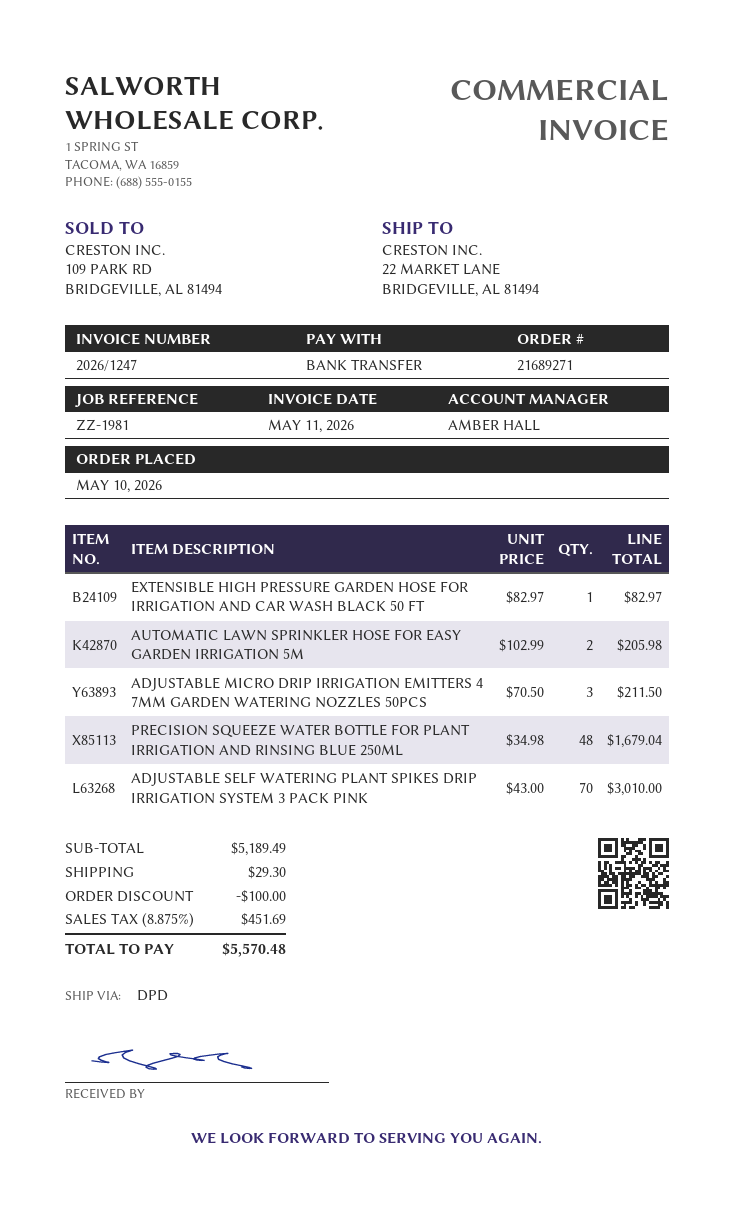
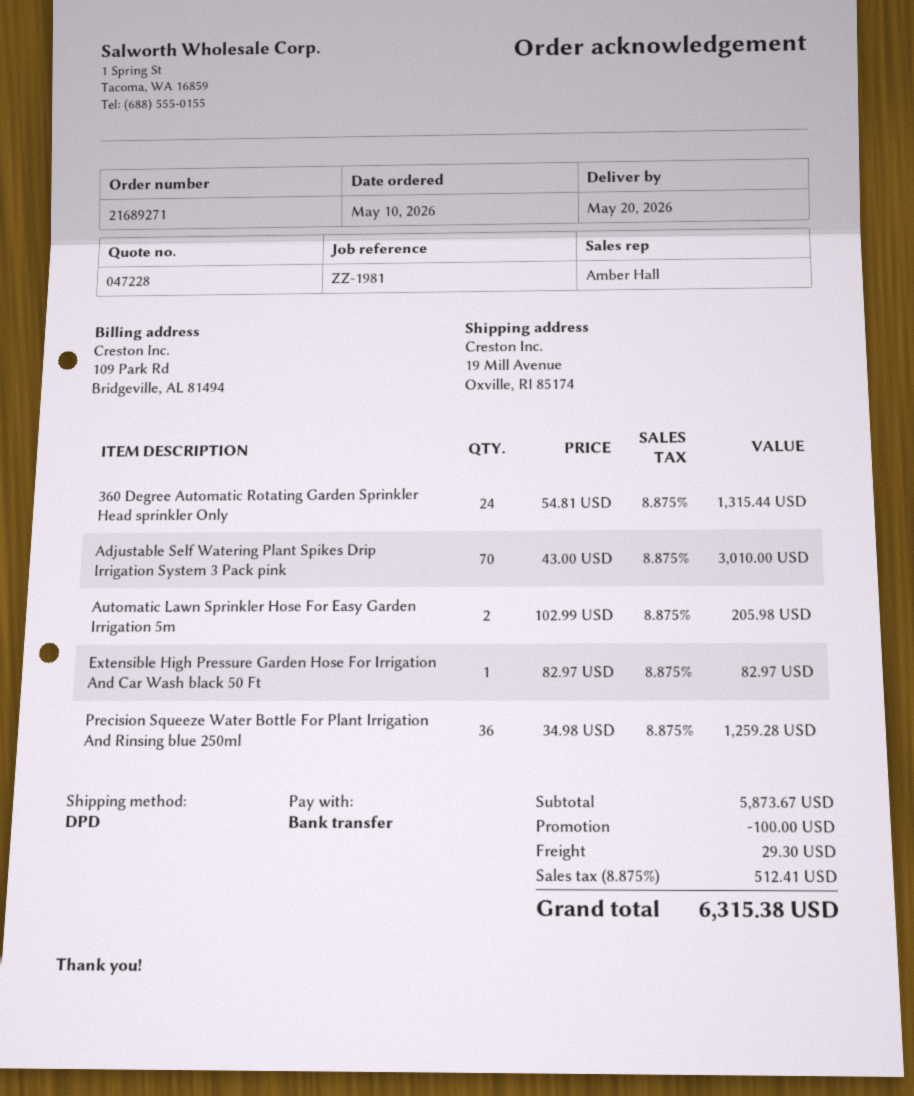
ship to: 22 MARKET LANE, BRIDGEVILLE, AL 81494 -> 19 Mill Avenue, Oxville, RI 85174
ADJUSTABLE MICRO DRIP IRRIGATION EMITTERS 4 7MM GARDEN WATERING NOZZLES 50PCS: 3 x 70.50 = 211.50 -> none
PRECISION SQUEEZE WATER BOTTLE FOR PLANT IRRIGATION AND RINSING BLUE 250ML: 48 x 34.98 = 1679.04 -> 36 x 34.98 = 1259.28
360 Degree Automatic Rotating Garden Sprinkler Head sprinkler Only: none -> 24 x 54.81 = 1315.44
subtotal: 5189.49 -> 5873.67
tax: 8.875% = 451.69 -> 8.875% = 512.41
total: 5570.48 -> 6315.38

